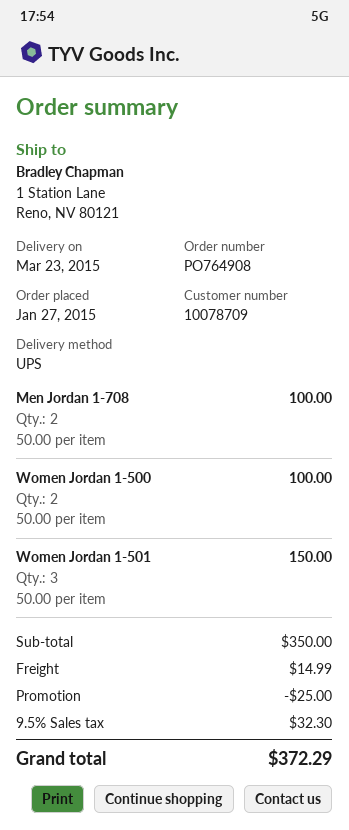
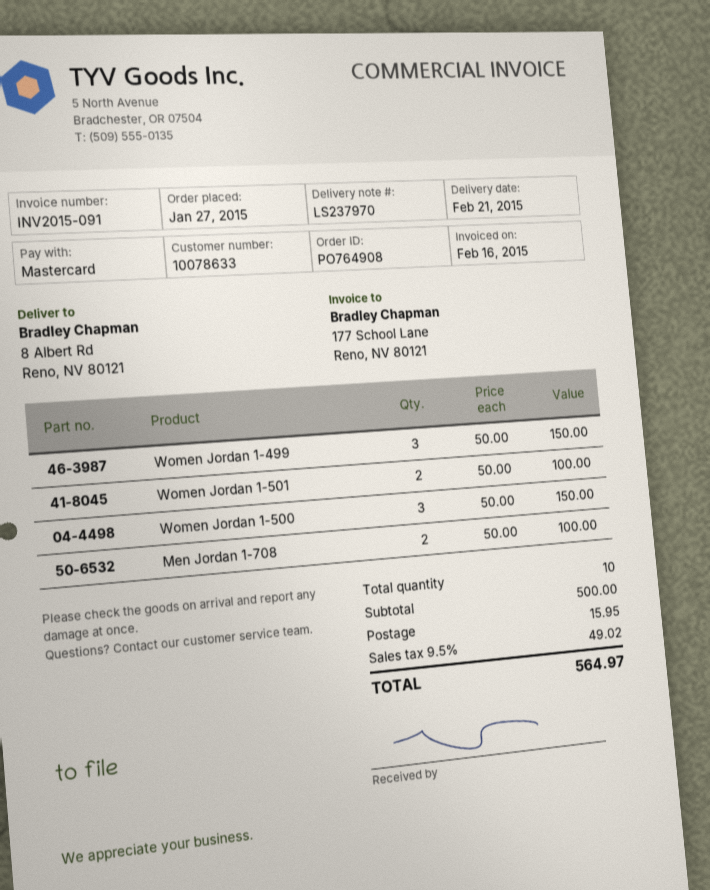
delivery date: 2015-03-23 -> 2015-02-21
customer number: 10078709 -> 10078633
ship to: 1 Station Lane, Reno, NV 80121 -> 8 Albert Rd, Reno, NV 80121
Women Jordan 1-500: 2 x 50.00 = 100.00 -> 3 x 50.00 = 150.00
Women Jordan 1-501: 3 x 50.00 = 150.00 -> 2 x 50.00 = 100.00
Women Jordan 1-499: none -> 3 x 50.00 = 150.00
subtotal: 350.00 -> 500.00
discount: 25.00 -> none
shipping: 14.99 -> 15.95
tax: 9.5% = 32.30 -> 9.5% = 49.02
total: 372.29 -> 564.97

